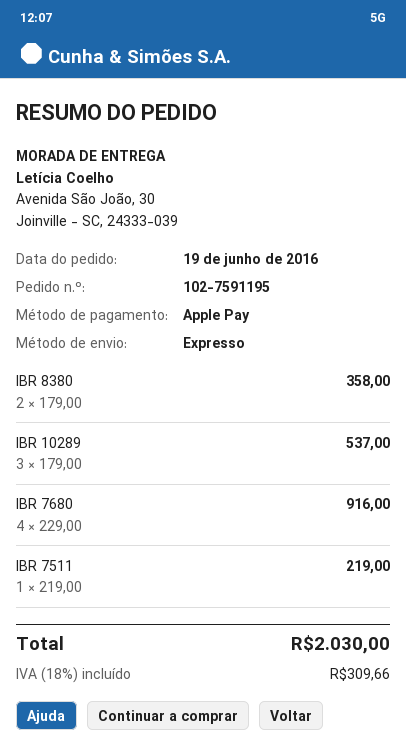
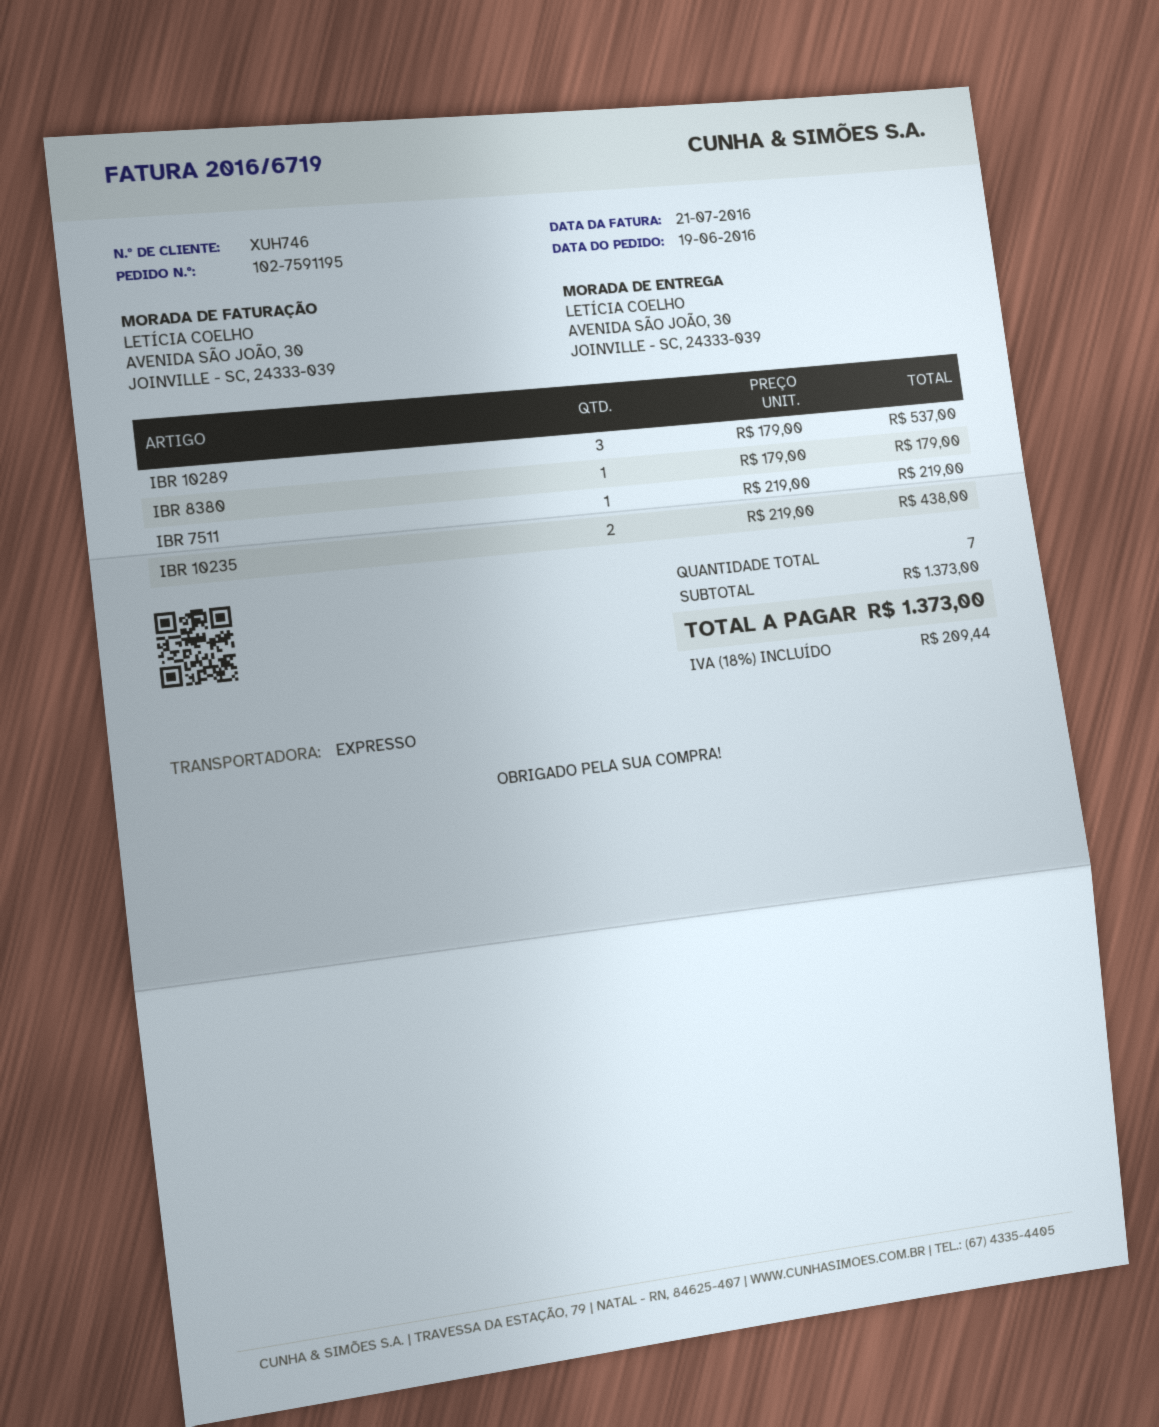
IBR 8380: 2 x 179.00 = 358.00 -> 1 x 179.00 = 179.00
IBR 7680: 4 x 229.00 = 916.00 -> none
IBR 10235: none -> 2 x 219.00 = 438.00
tax: 18% = 309.66 -> 18% = 209.44
total: 2030.00 -> 1373.00

